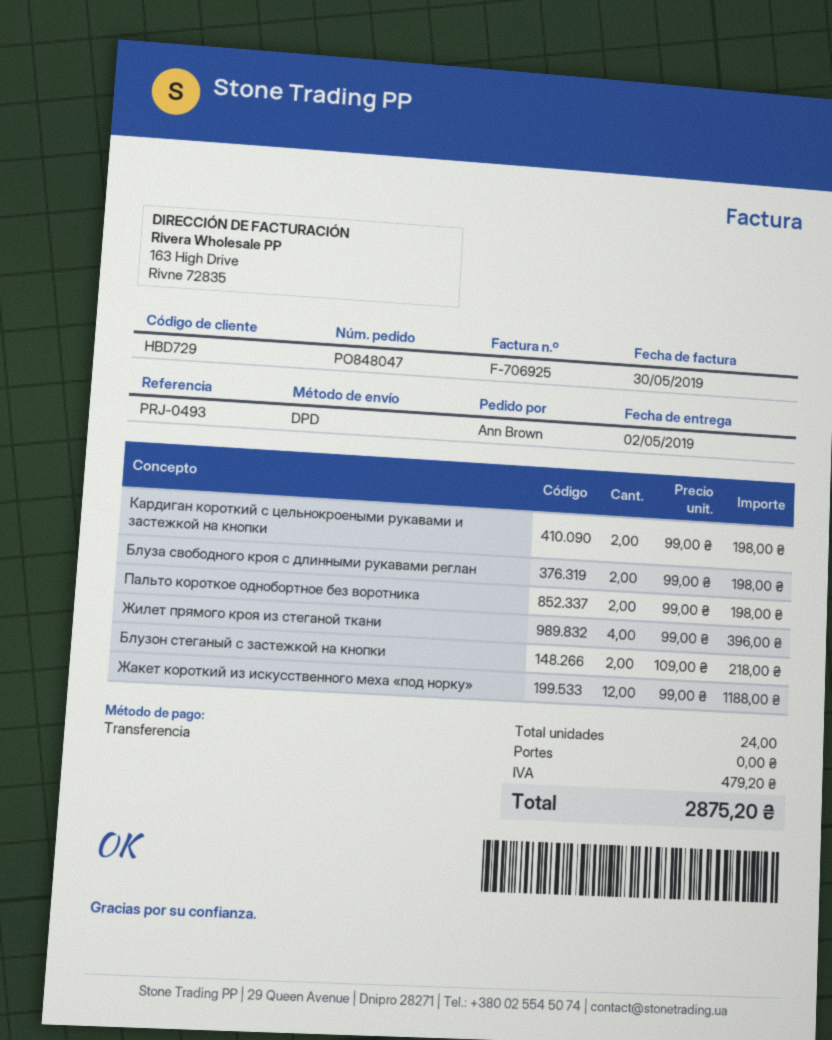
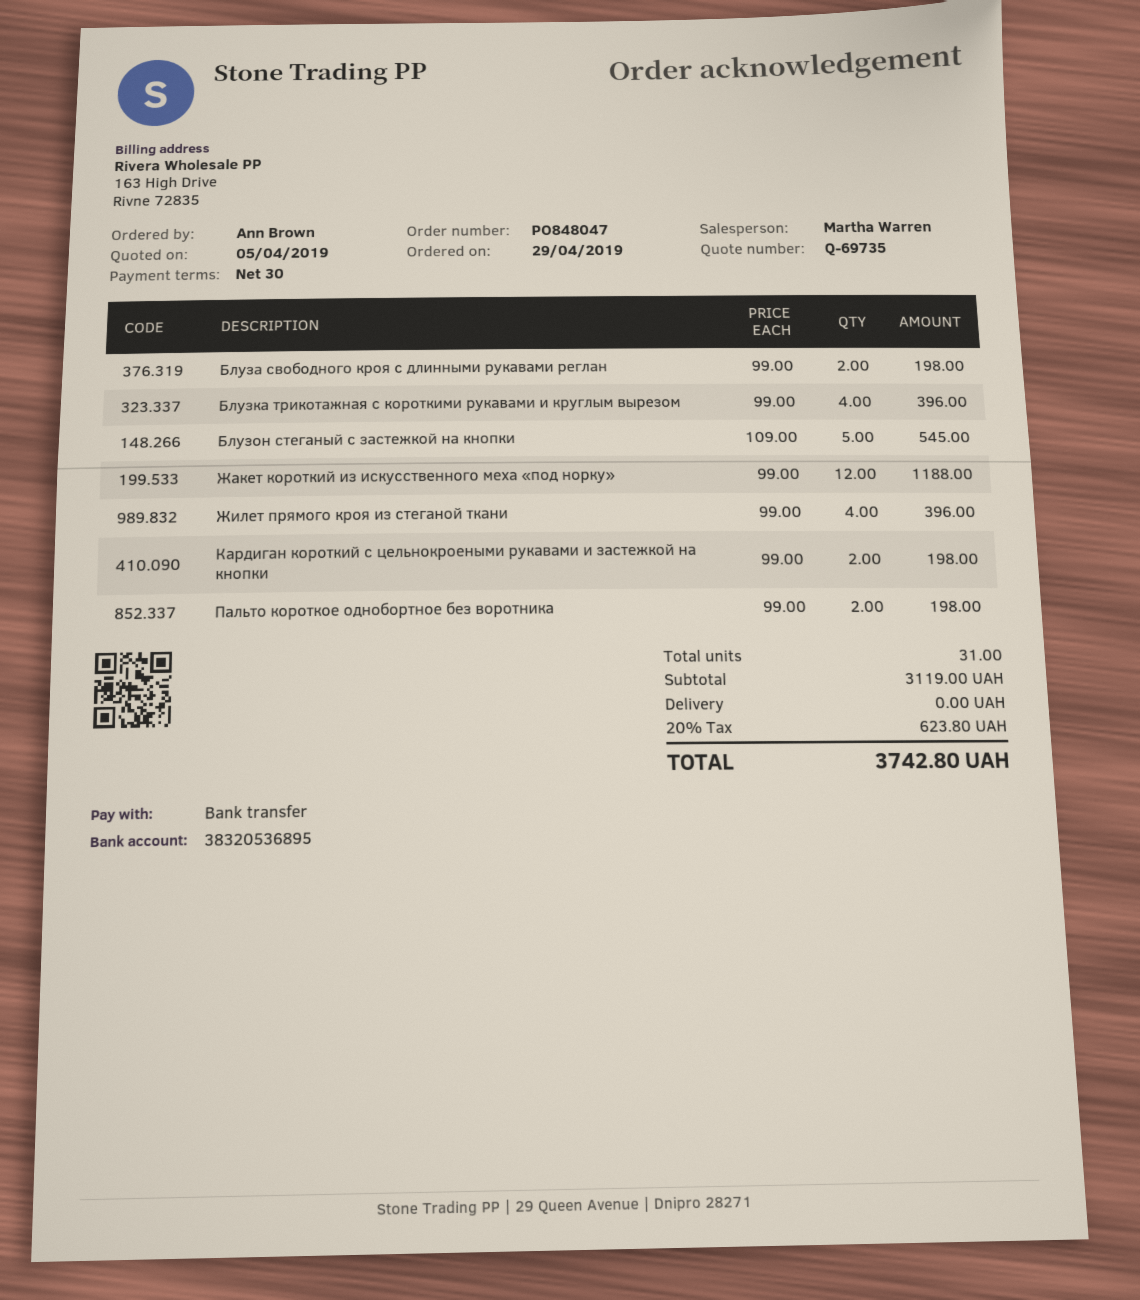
Блузон стеганый с застежкой на кнопки: 2 x 109.00 = 218.00 -> 5 x 109.00 = 545.00
Блузка трикотажная с короткими рукавами и круглым вырезом: none -> 4 x 99.00 = 396.00
total quantity: 24 -> 31
tax: 479.20 -> 623.80
total: 2875.20 -> 3742.80

